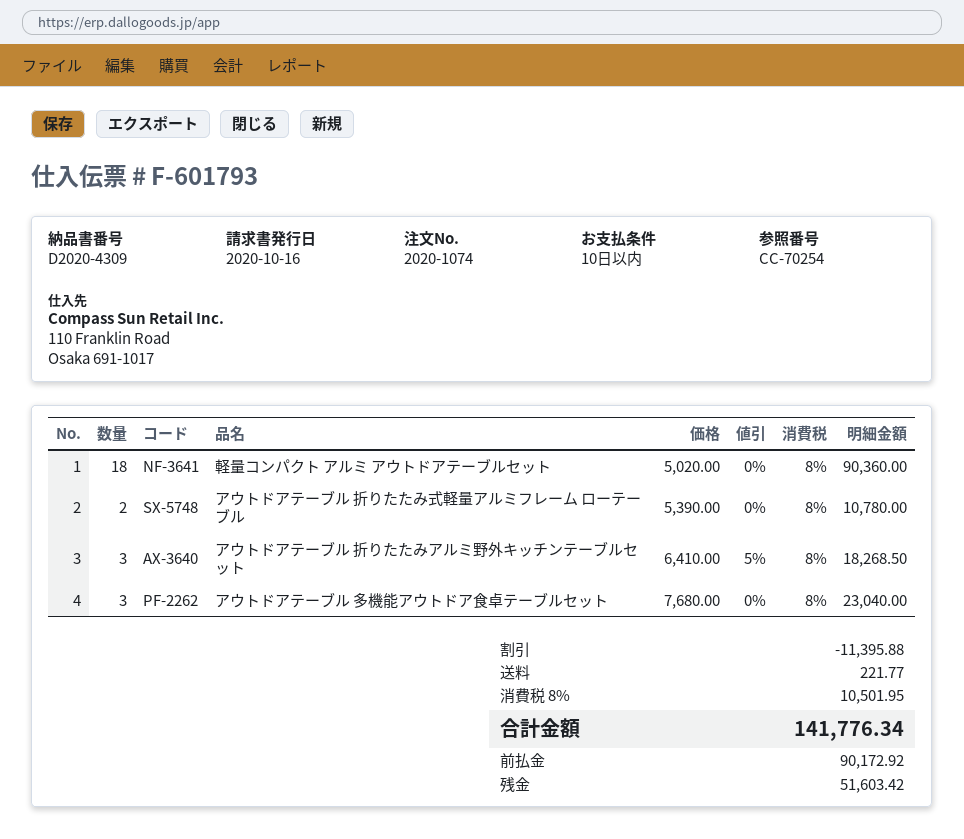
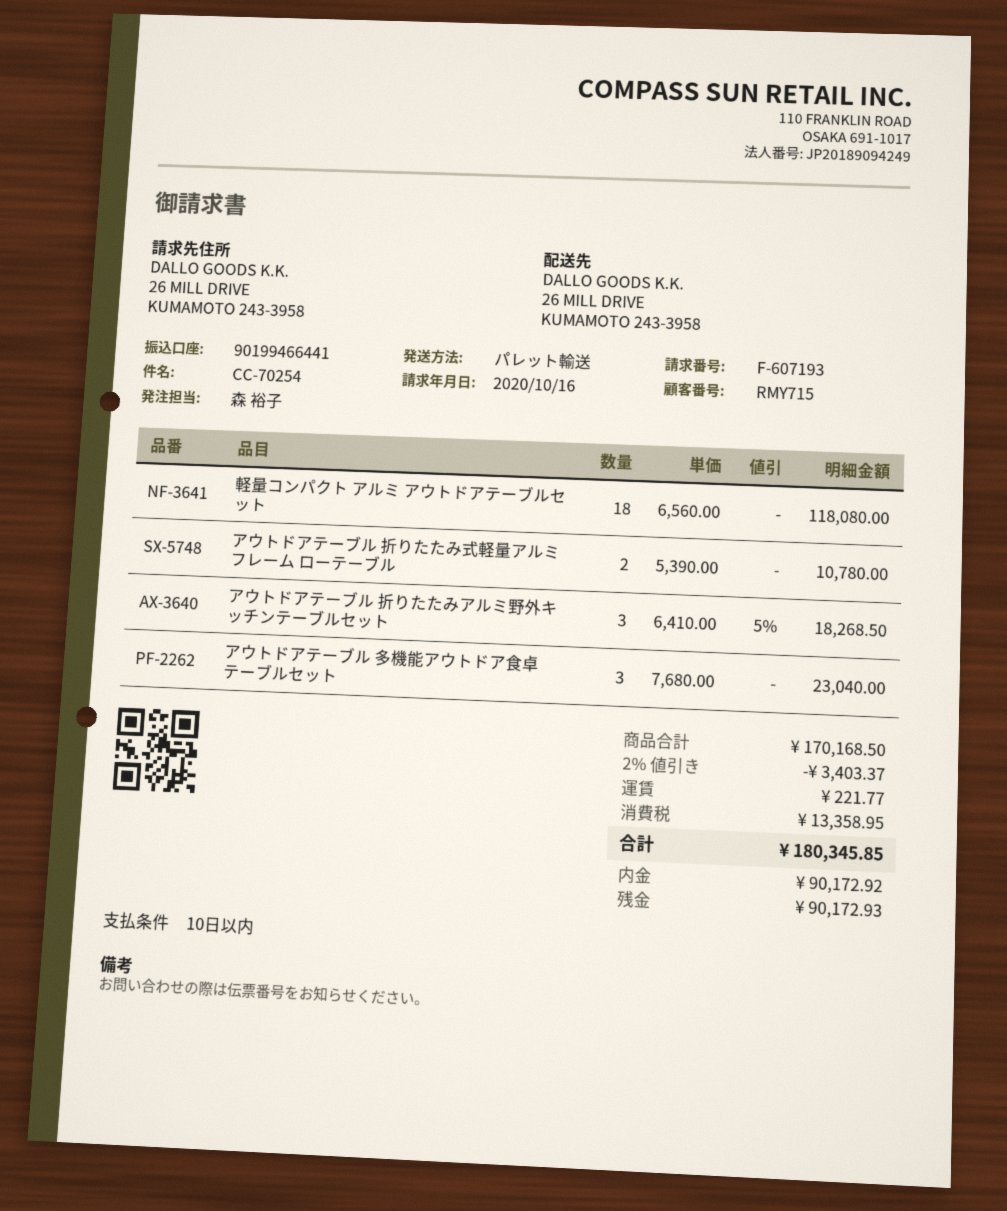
invoice number: F-601793 -> F-607193
軽量コンパクト アルミ アウトドアテーブルセット: 18 x 5020.00 = 90360.00 -> 18 x 6560.00 = 118080.00
discount: 11395.88 -> 3403.37
tax: 10501.95 -> 13358.95
total: 141776.34 -> 180345.85
balance: 51603.42 -> 90172.93

